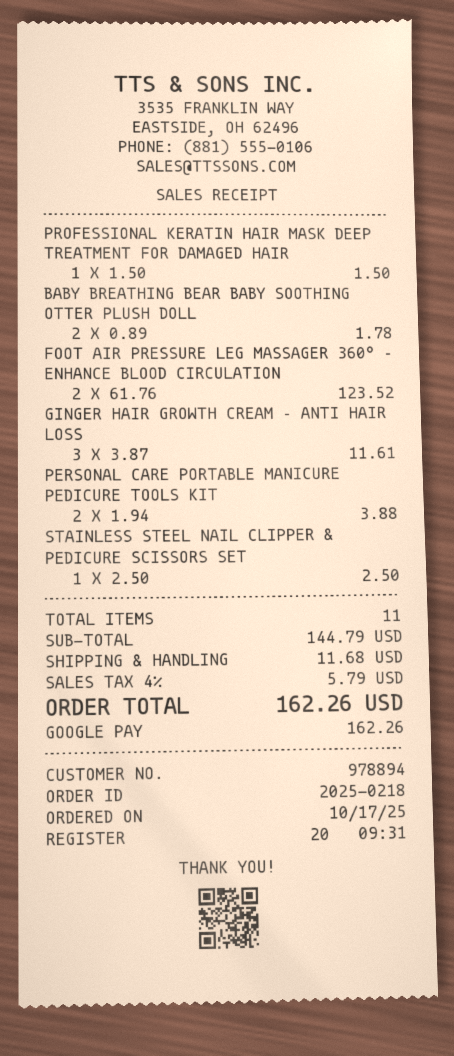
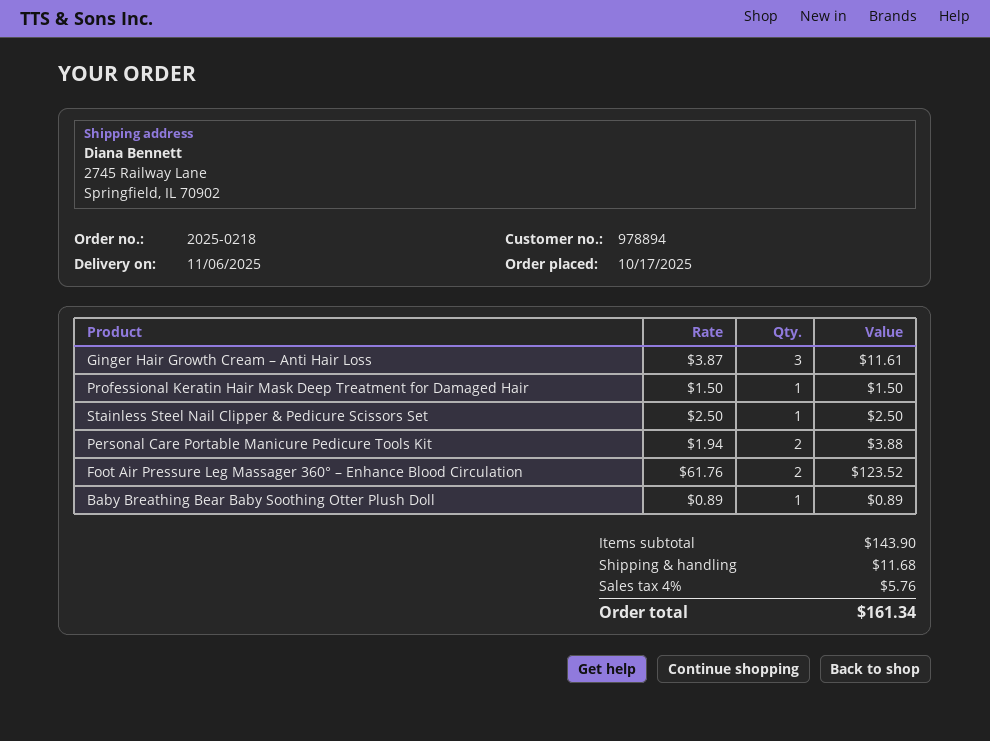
BABY BREATHING BEAR BABY SOOTHING OTTER PLUSH DOLL: 2 x 0.89 = 1.78 -> 1 x 0.89 = 0.89
subtotal: 144.79 -> 143.90
tax: 4% = 5.79 -> 4% = 5.76
total: 162.26 -> 161.34

